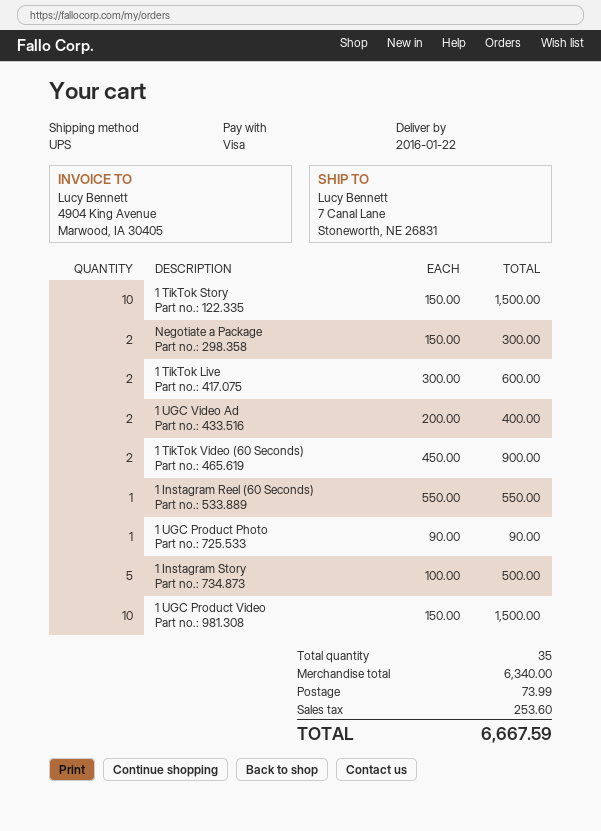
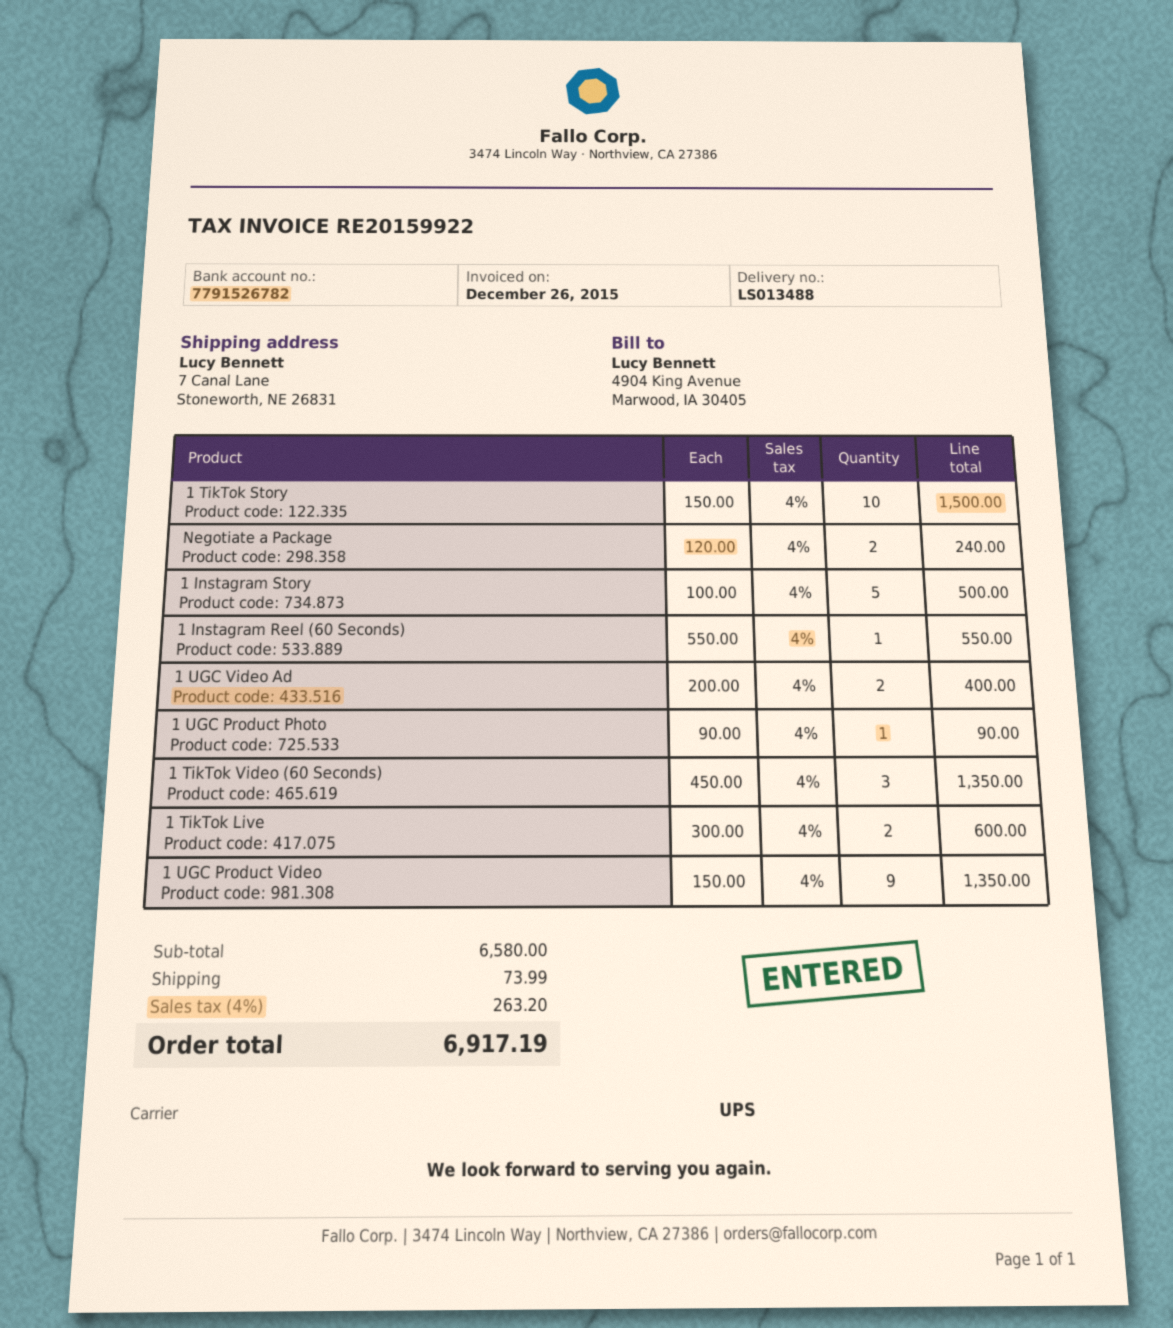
Negotiate a Package: 2 x 150.00 = 300.00 -> 2 x 120.00 = 240.00
1 TikTok Video (60 Seconds): 2 x 450.00 = 900.00 -> 3 x 450.00 = 1350.00
1 UGC Product Video: 10 x 150.00 = 1500.00 -> 9 x 150.00 = 1350.00
subtotal: 6340.00 -> 6580.00
tax: 253.60 -> 263.20
total: 6667.59 -> 6917.19

